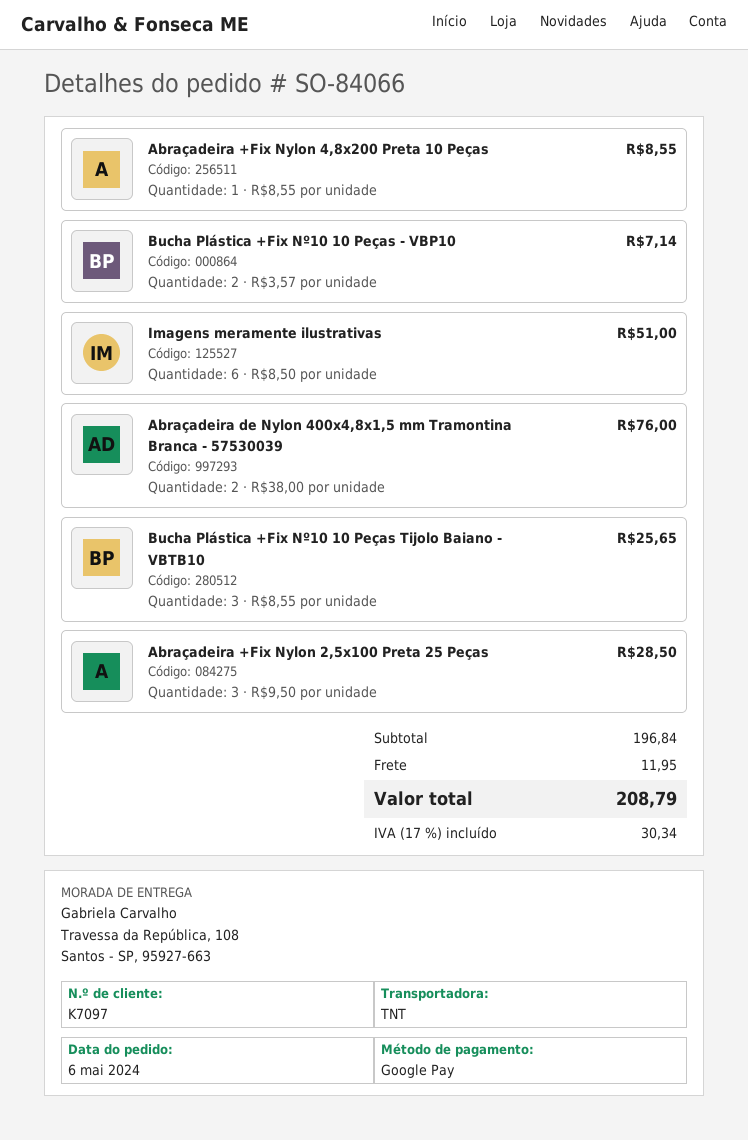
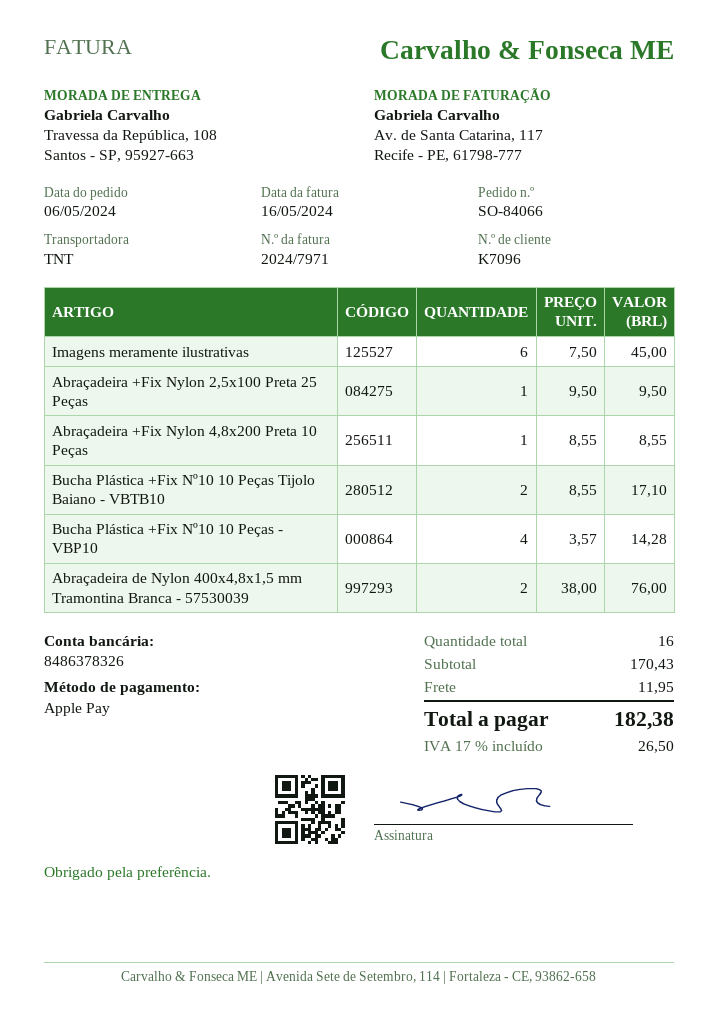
customer number: K7097 -> K7096
payment method: Google Pay -> Apple Pay
Bucha Plástica +Fix Nº10 10 Peças - VBP10: 2 x 3.57 = 7.14 -> 4 x 3.57 = 14.28
Imagens meramente ilustrativas: 6 x 8.50 = 51.00 -> 6 x 7.50 = 45.00
Bucha Plástica +Fix Nº10 10 Peças Tijolo Baiano - VBTB10: 3 x 8.55 = 25.65 -> 2 x 8.55 = 17.10
Abraçadeira +Fix Nylon 2,5x100 Preta 25 Peças: 3 x 9.50 = 28.50 -> 1 x 9.50 = 9.50
subtotal: 196.84 -> 170.43
tax: 17% = 30.34 -> 17% = 26.50
total: 208.79 -> 182.38

